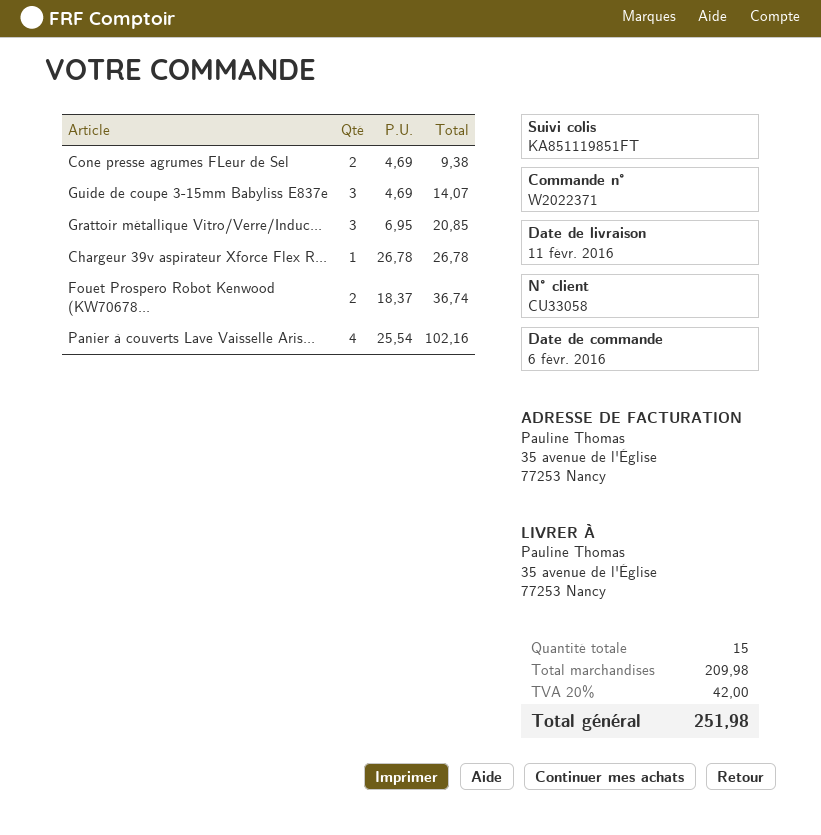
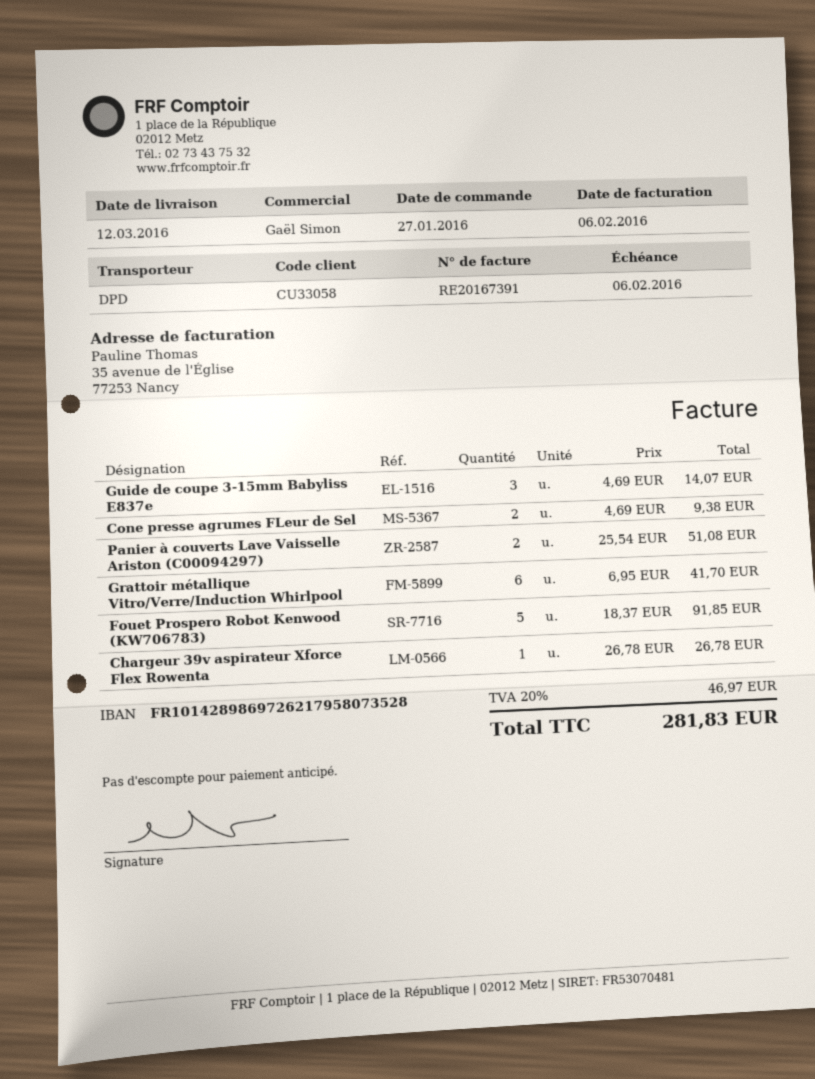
order date: 2016-02-06 -> 2016-01-27
delivery date: 2016-02-11 -> 2016-03-12
Grattoir métallique Vitro/Verre/Induc...: 3 x 6.95 = 20.85 -> 6 x 6.95 = 41.70
Fouet Prospero Robot Kenwood (KW70678...: 2 x 18.37 = 36.74 -> 5 x 18.37 = 91.85
Panier à couverts Lave Vaisselle Aris...: 4 x 25.54 = 102.16 -> 2 x 25.54 = 51.08
tax: 20% = 42.00 -> 20% = 46.97
total: 251.98 -> 281.83

